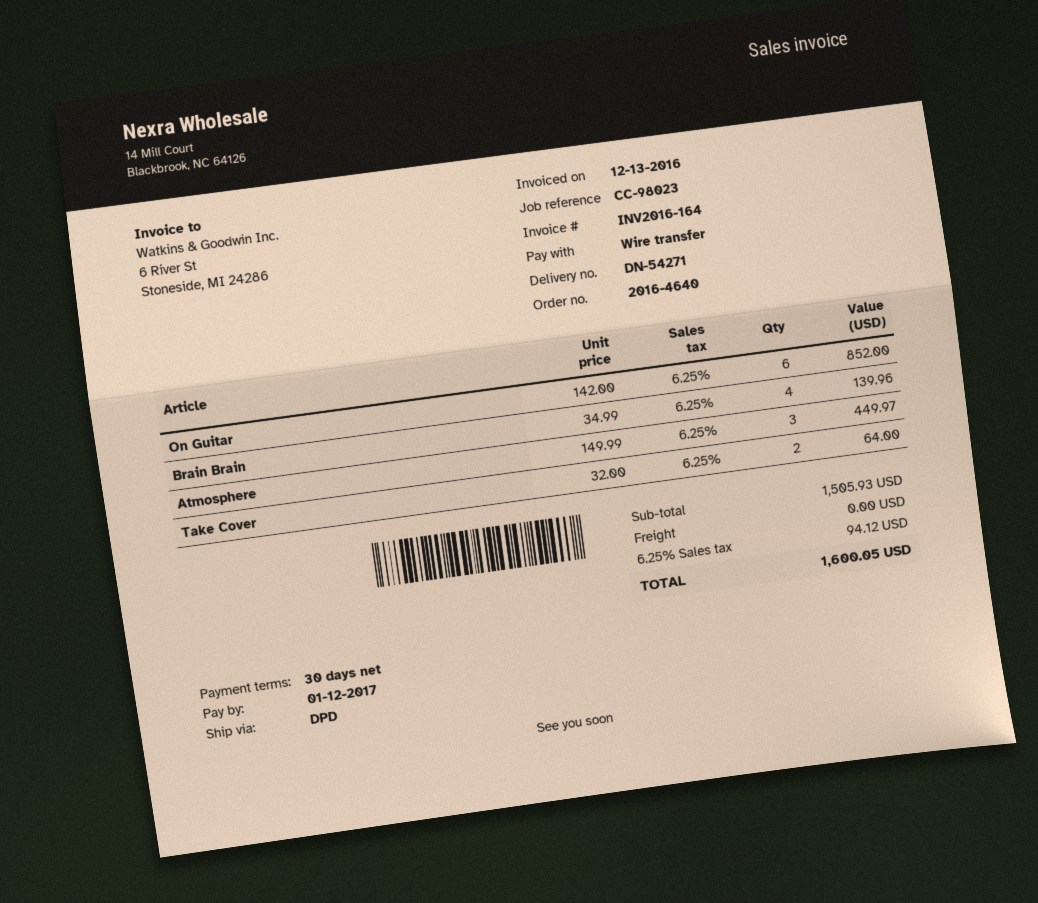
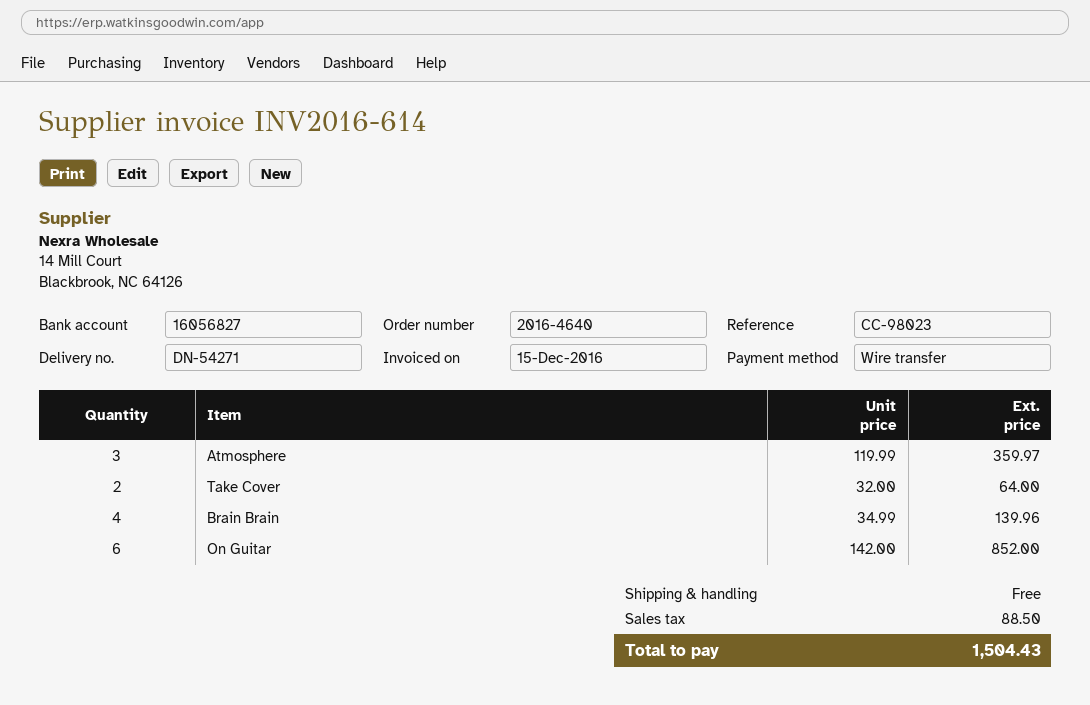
invoice number: INV2016-164 -> INV2016-614
invoice date: 2016-12-13 -> 2016-12-15
Atmosphere: 3 x 149.99 = 449.97 -> 3 x 119.99 = 359.97
tax: 94.12 -> 88.50
total: 1600.05 -> 1504.43

